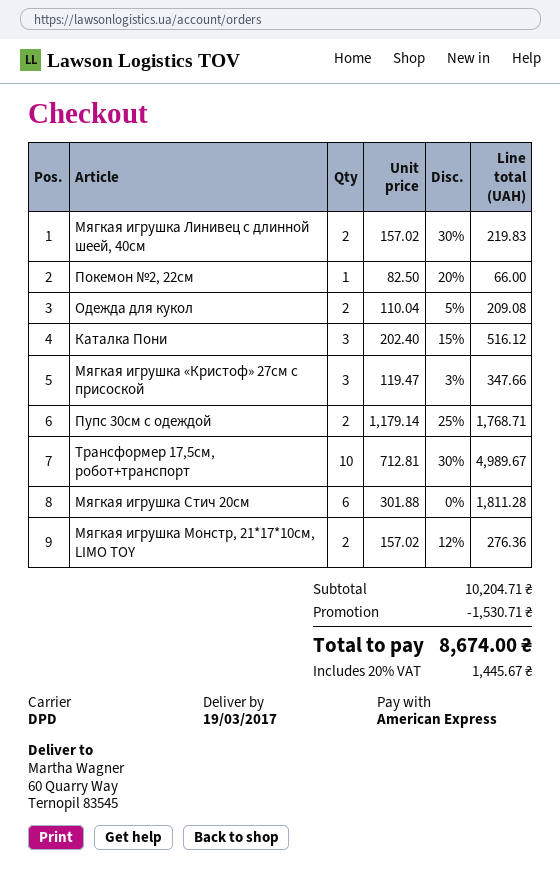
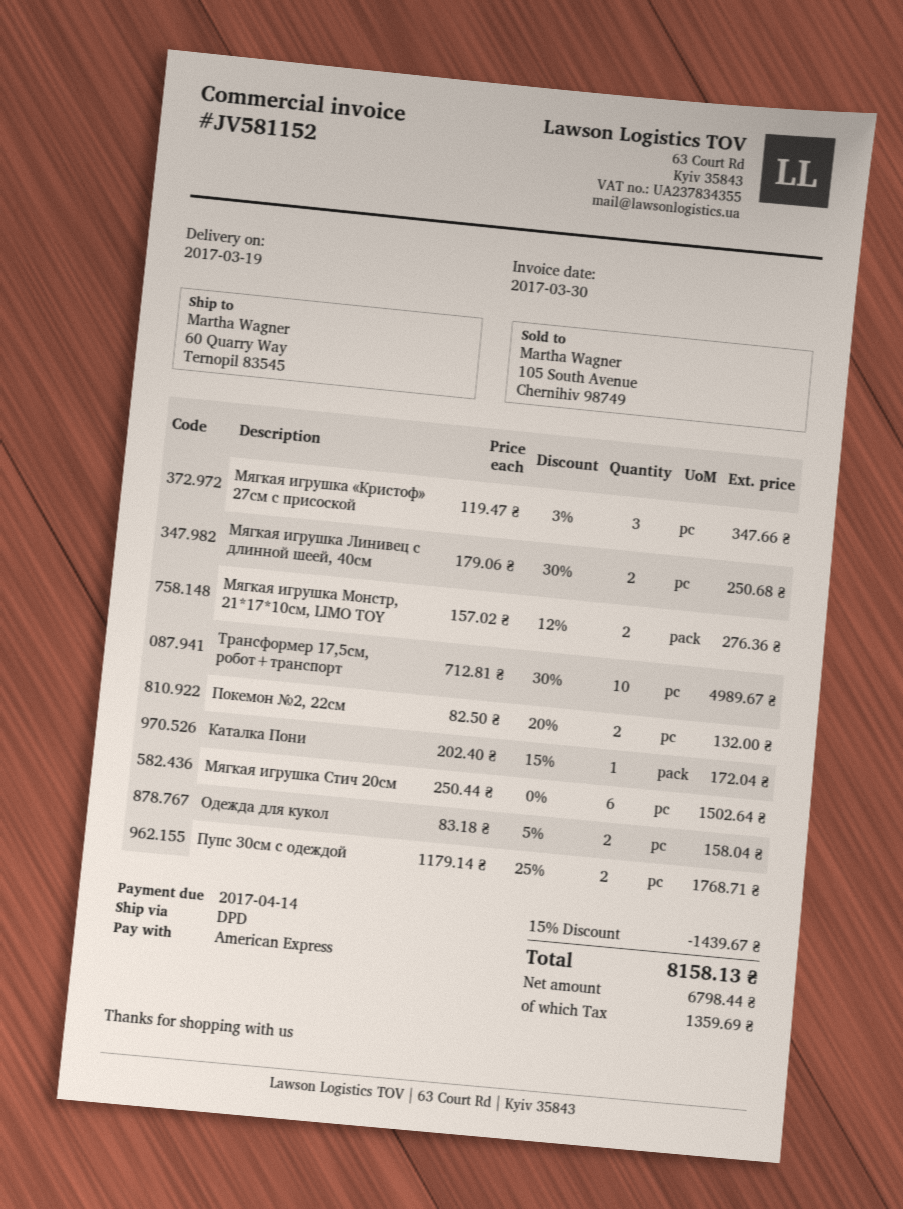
Мягкая игрушка Линивец с длинной шеей, 40см: 2 x 157.02 - 30% = 219.83 -> 2 x 179.06 - 30% = 250.68
Покемон №2, 22см: 1 x 82.50 - 20% = 66.00 -> 2 x 82.50 - 20% = 132.00
Одежда для кукол: 2 x 110.04 - 5% = 209.08 -> 2 x 83.18 - 5% = 158.04
Каталка Пони: 3 x 202.40 - 15% = 516.12 -> 1 x 202.40 - 15% = 172.04
Мягкая игрушка Стич 20см: 6 x 301.88 = 1811.28 -> 6 x 250.44 = 1502.64
discount: 1530.71 -> 1439.67
tax: 1445.67 -> 1359.69
total: 8674.00 -> 8158.13

